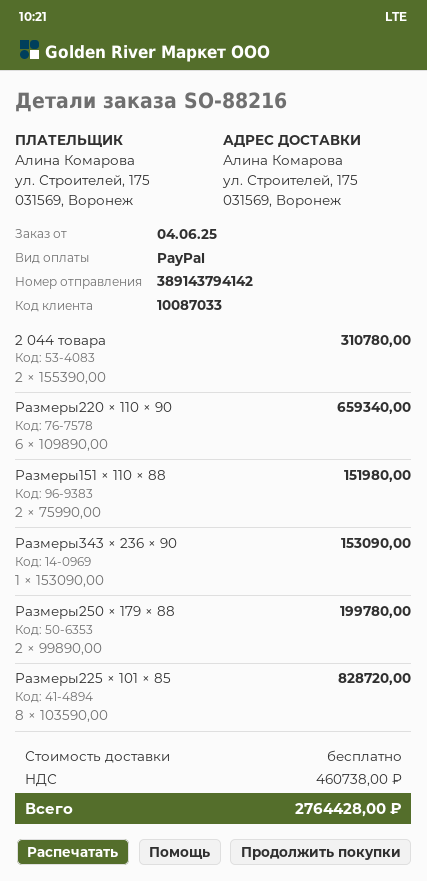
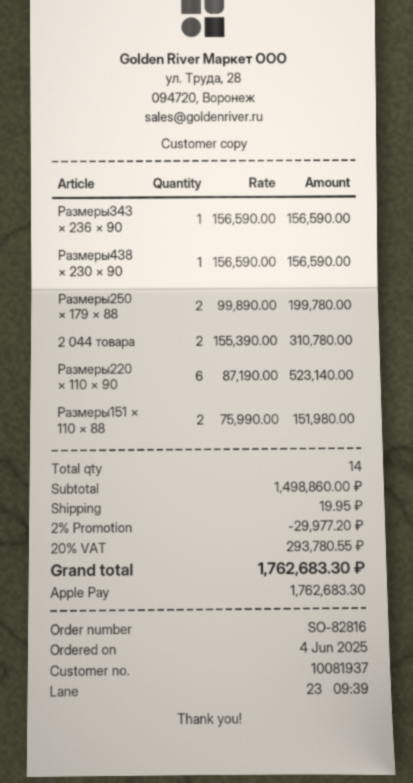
order number: SO-88216 -> SO-82816
customer number: 10087033 -> 10081937
payment method: PayPal -> Apple Pay
Размеры220 × 110 × 90: 6 x 109890.00 = 659340.00 -> 6 x 87190.00 = 523140.00
Размеры343 × 236 × 90: 1 x 153090.00 = 153090.00 -> 1 x 156590.00 = 156590.00
Размеры225 × 101 × 85: 8 x 103590.00 = 828720.00 -> none
Размеры438 × 230 × 90: none -> 1 x 156590.00 = 156590.00
discount: none -> 2% = 29977.20
shipping: 0.00 -> 19.95
tax: 460738.00 -> 293780.55
total: 2764428.00 -> 1762683.30

